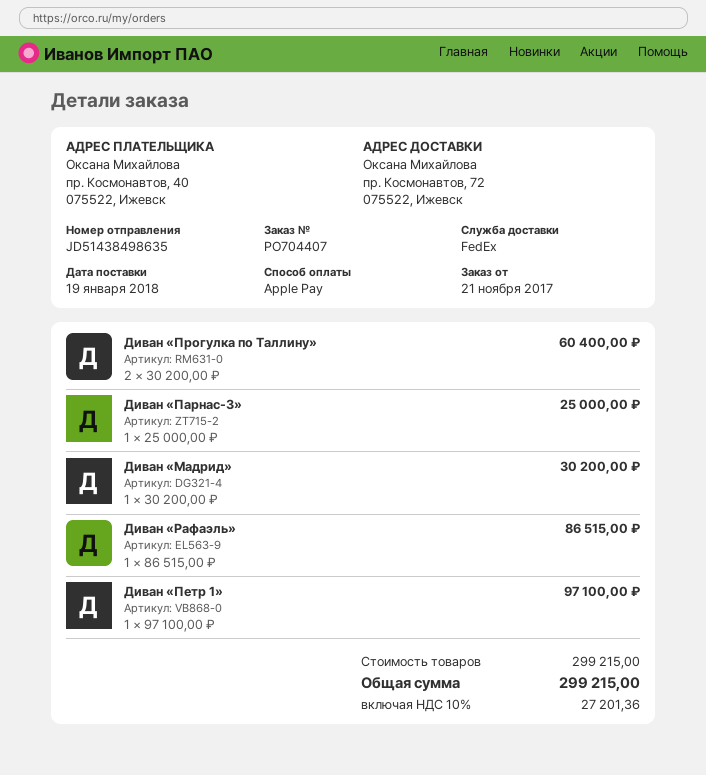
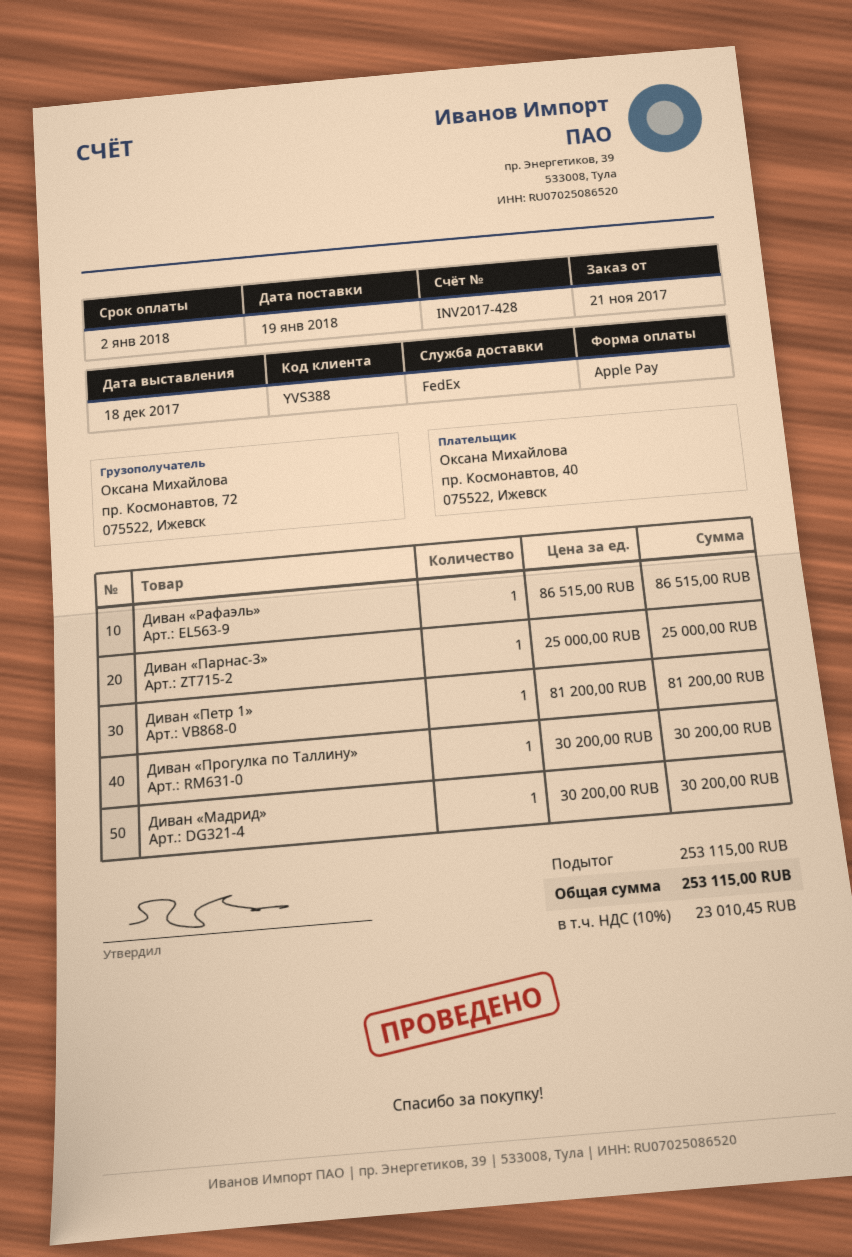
Диван «Прогулка по Таллину»: 2 x 30200.00 = 60400.00 -> 1 x 30200.00 = 30200.00
Диван «Петр 1»: 1 x 97100.00 = 97100.00 -> 1 x 81200.00 = 81200.00
subtotal: 299215.00 -> 253115.00
tax: 10% = 27201.36 -> 10% = 23010.45
total: 299215.00 -> 253115.00

